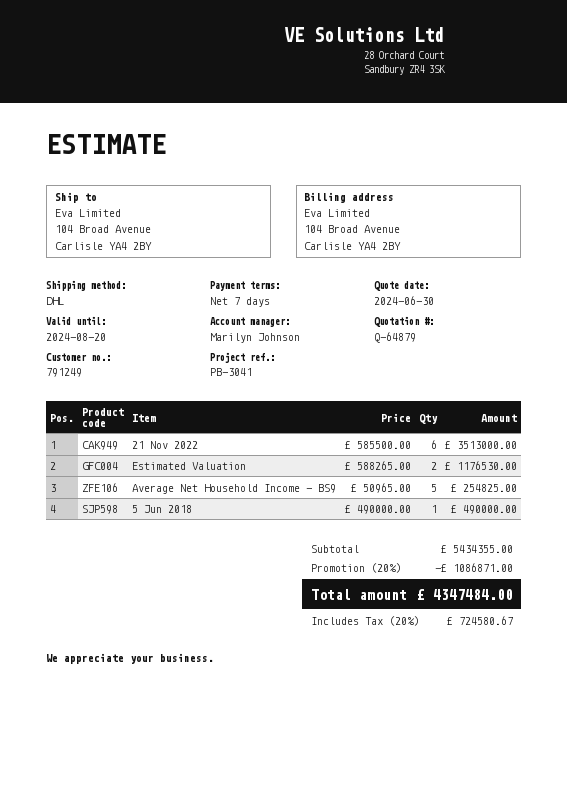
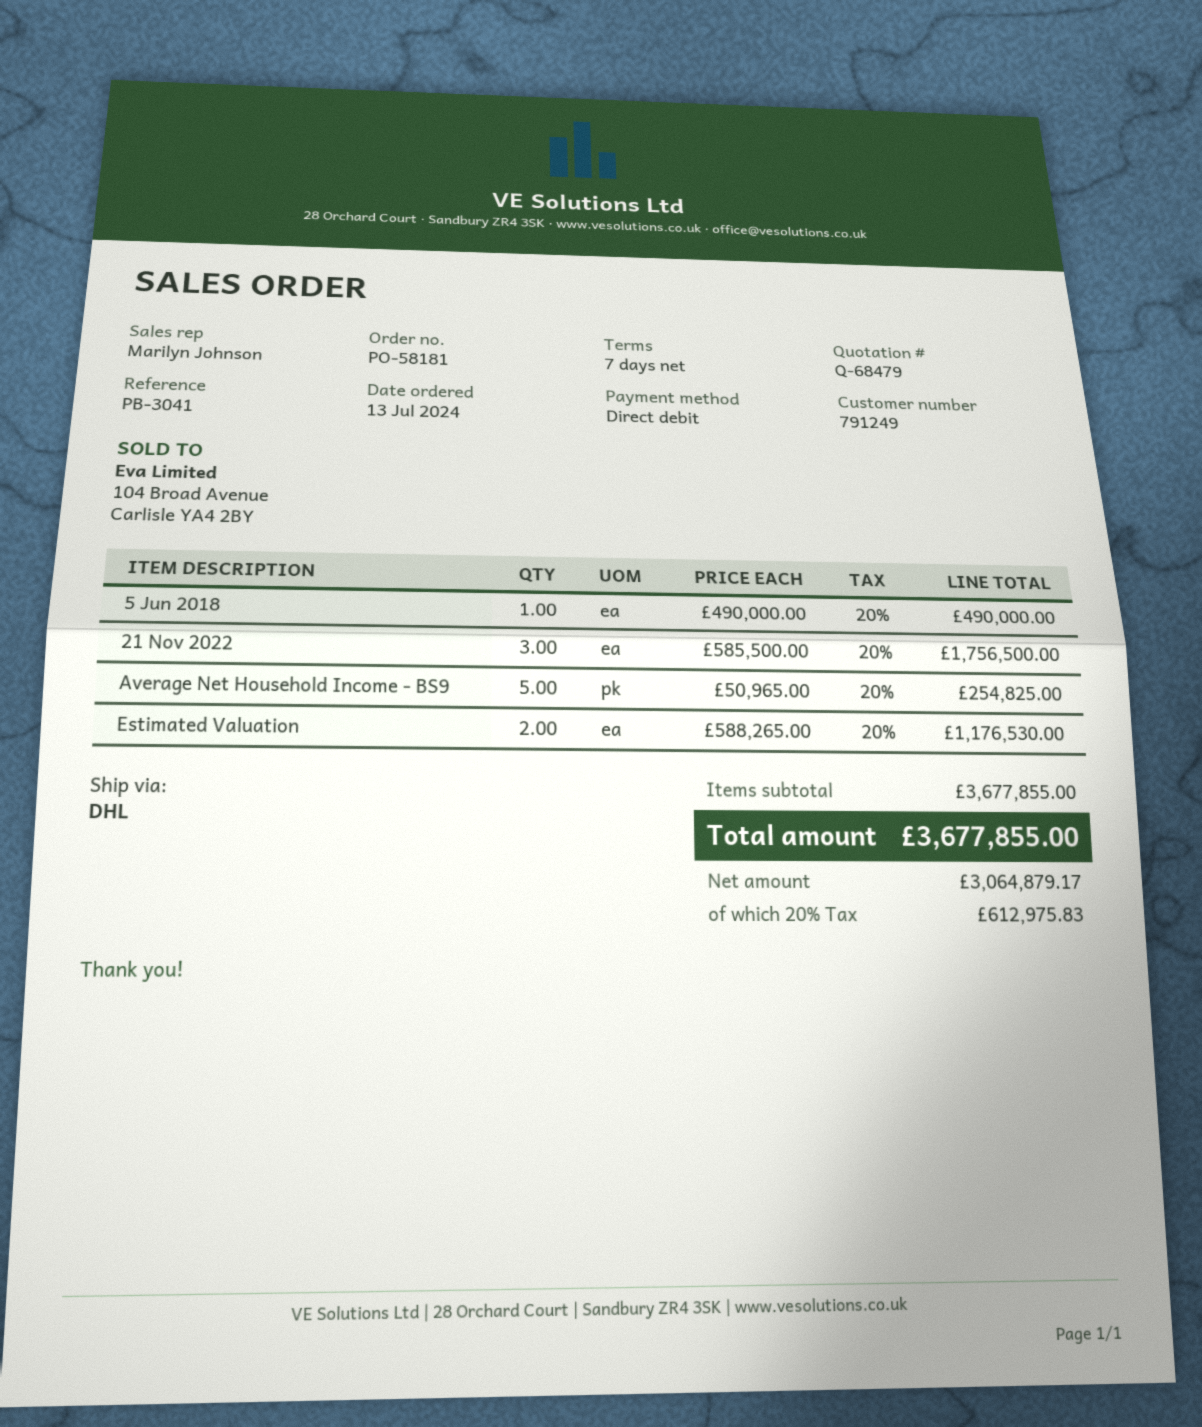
quote number: Q-64879 -> Q-68479
21 Nov 2022: 6 x 585500.00 = 3513000.00 -> 3 x 585500.00 = 1756500.00
subtotal: 5434355.00 -> 3677855.00
discount: 20% = 1086871.00 -> none
tax: 20% = 724580.67 -> 20% = 612975.83
total: 4347484.00 -> 3677855.00

